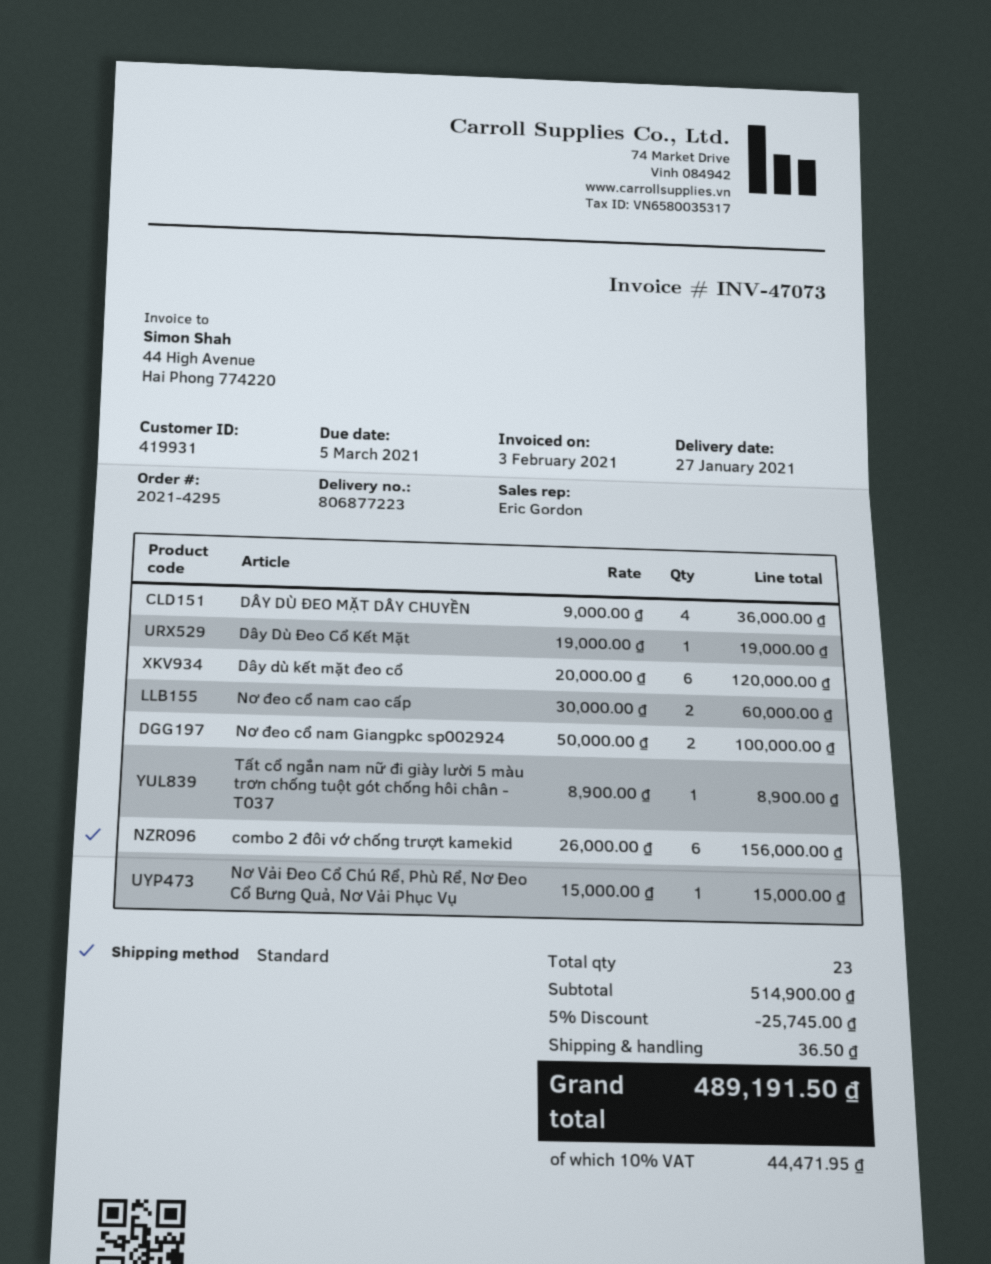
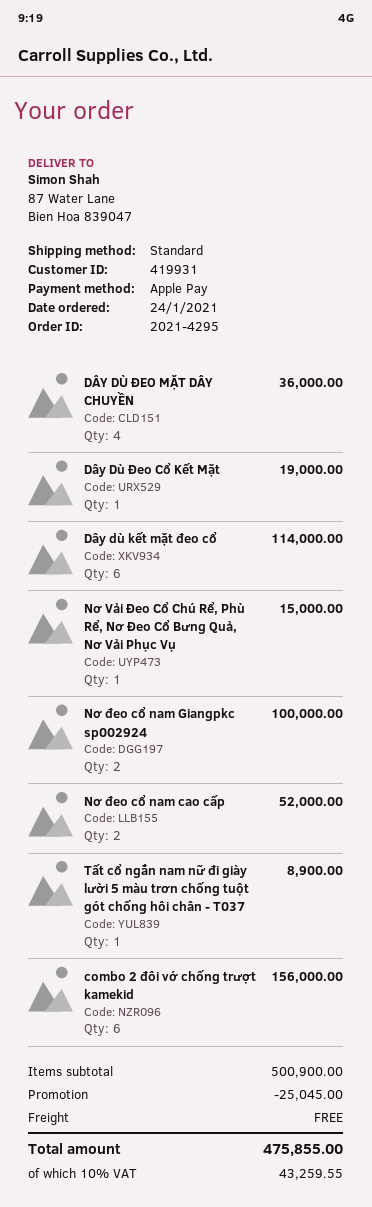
Dây dù kết mặt đeo cổ: 6 for 120000.00 -> 6 for 114000.00
Nơ đeo cổ nam cao cấp: 2 for 60000.00 -> 2 for 52000.00
subtotal: 514900.00 -> 500900.00
discount: 25745.00 -> 25045.00
shipping: 36.50 -> 0.00
tax: 10% = 44471.95 -> 10% = 43259.55
total: 489191.50 -> 475855.00

